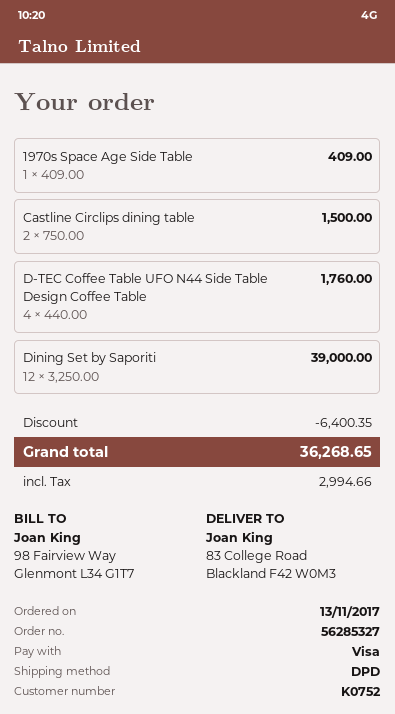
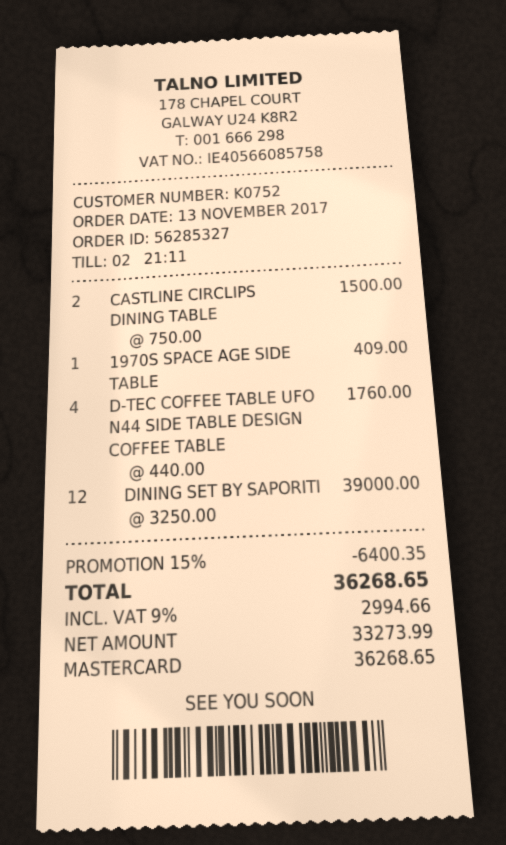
payment method: Visa -> Mastercard

